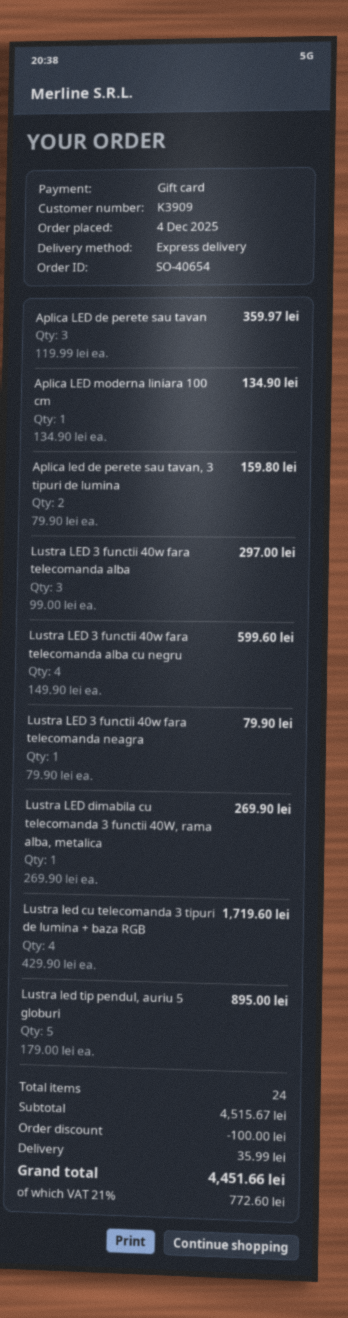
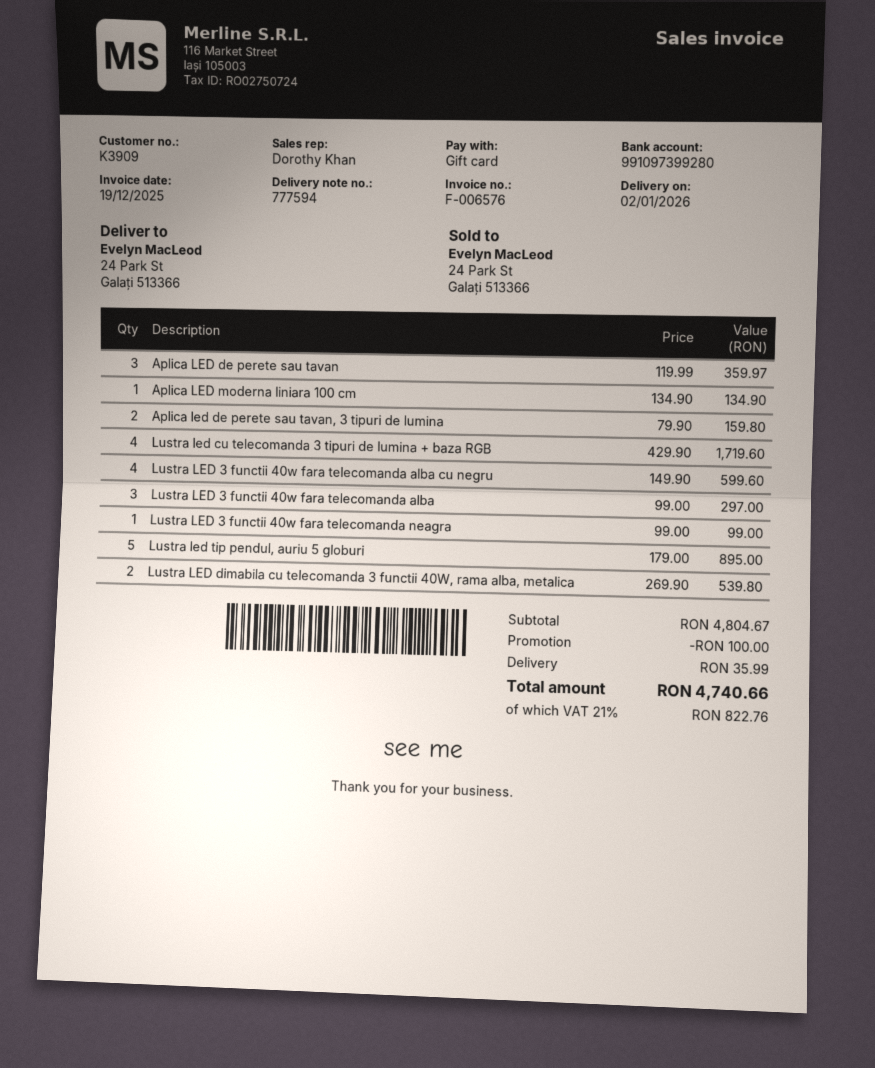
Lustra LED 3 functii 40w fara telecomanda neagra: 1 x 79.90 = 79.90 -> 1 x 99.00 = 99.00
Lustra LED dimabila cu telecomanda 3 functii 40W, rama alba, metalica: 1 x 269.90 = 269.90 -> 2 x 269.90 = 539.80
subtotal: 4515.67 -> 4804.67
tax: 21% = 772.60 -> 21% = 822.76
total: 4451.66 -> 4740.66

